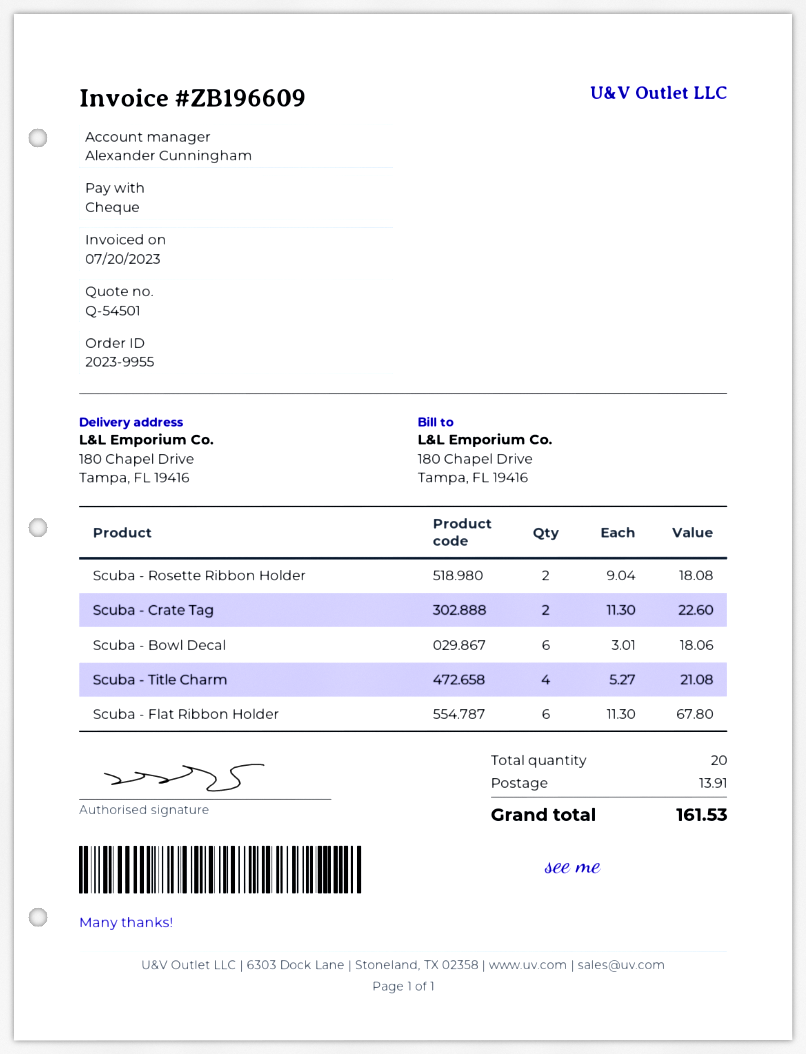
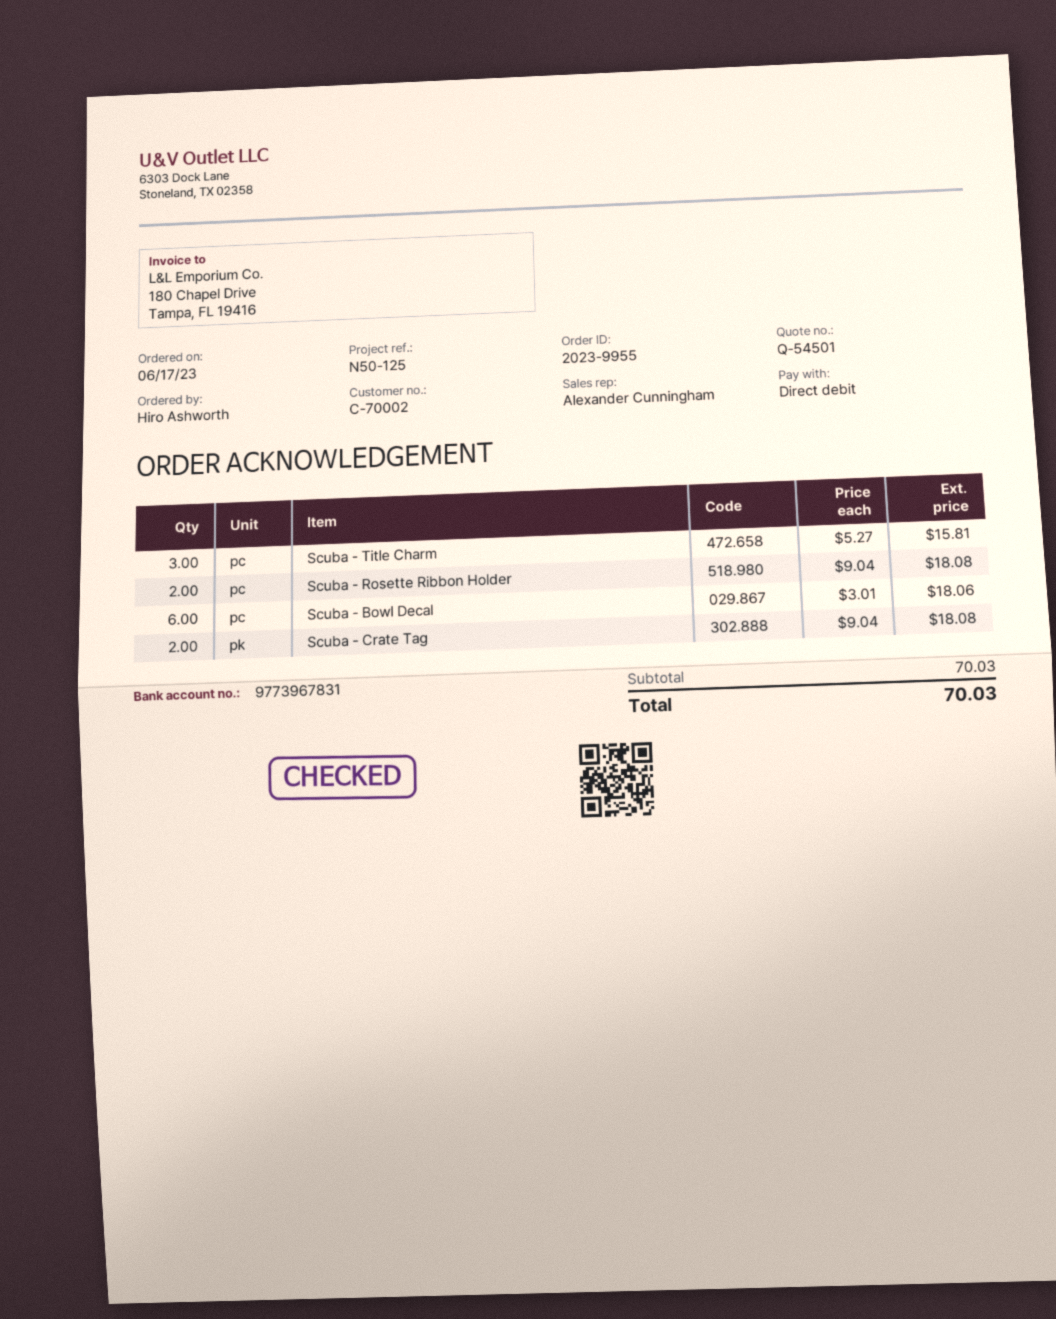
payment method: cheque -> direct debit
Scuba - Crate Tag: 2 x 11.30 = 22.60 -> 2 x 9.04 = 18.08
Scuba - Title Charm: 4 x 5.27 = 21.08 -> 3 x 5.27 = 15.81
Scuba - Flat Ribbon Holder: 6 x 11.30 = 67.80 -> none
shipping: 13.91 -> none
total: 161.53 -> 70.03

